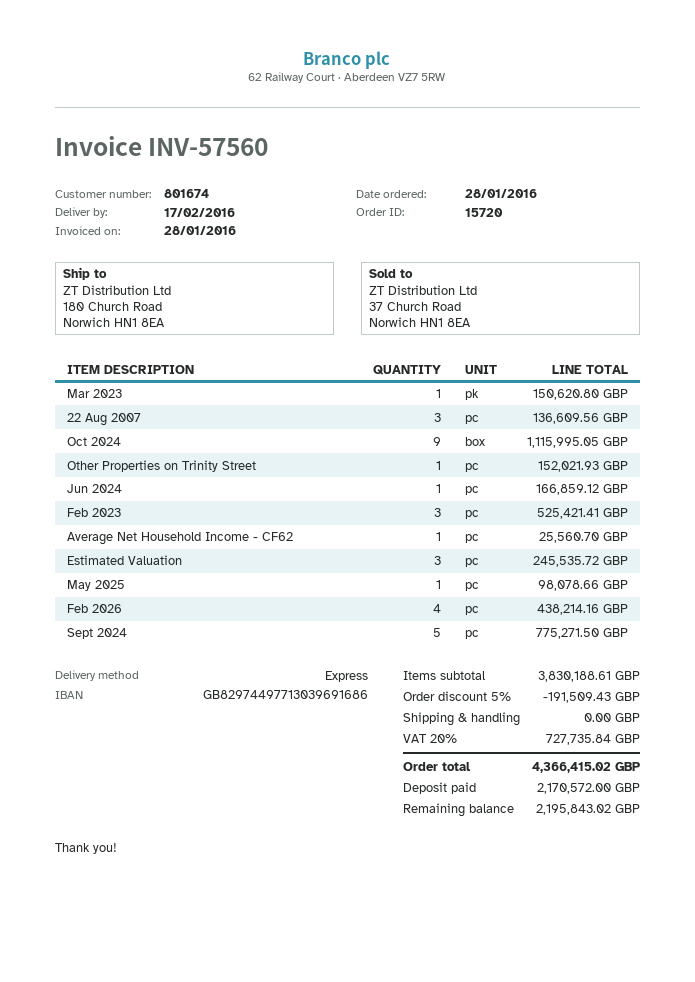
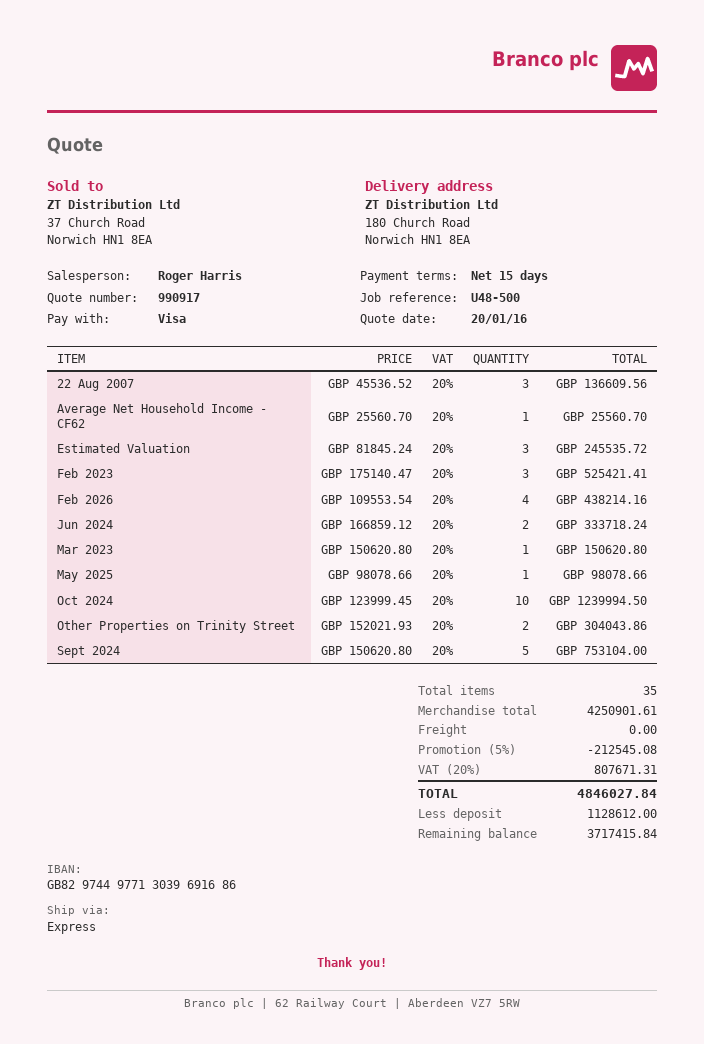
Oct 2024: 9 for 1115995.05 -> 10 for 1239994.50
Other Properties on Trinity Street: 1 for 152021.93 -> 2 for 304043.86
Jun 2024: 1 for 166859.12 -> 2 for 333718.24
Sept 2024: 5 for 775271.50 -> 5 for 753104.00
subtotal: 3830188.61 -> 4250901.61
discount: 5% = 191509.43 -> 5% = 212545.08
tax: 20% = 727735.84 -> 20% = 807671.31
total: 4366415.02 -> 4846027.84
deposit: 2170572.00 -> 1128612.00
balance: 2195843.02 -> 3717415.84

